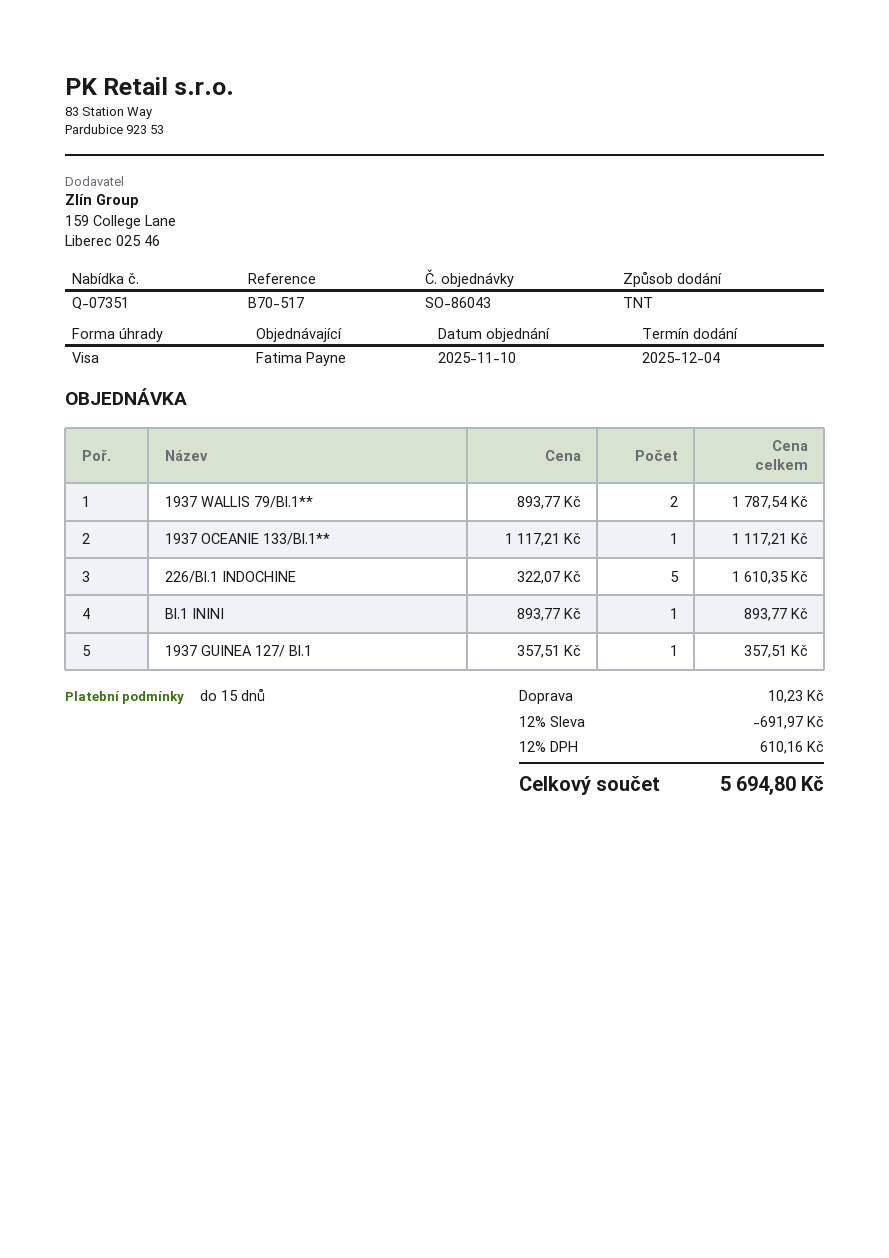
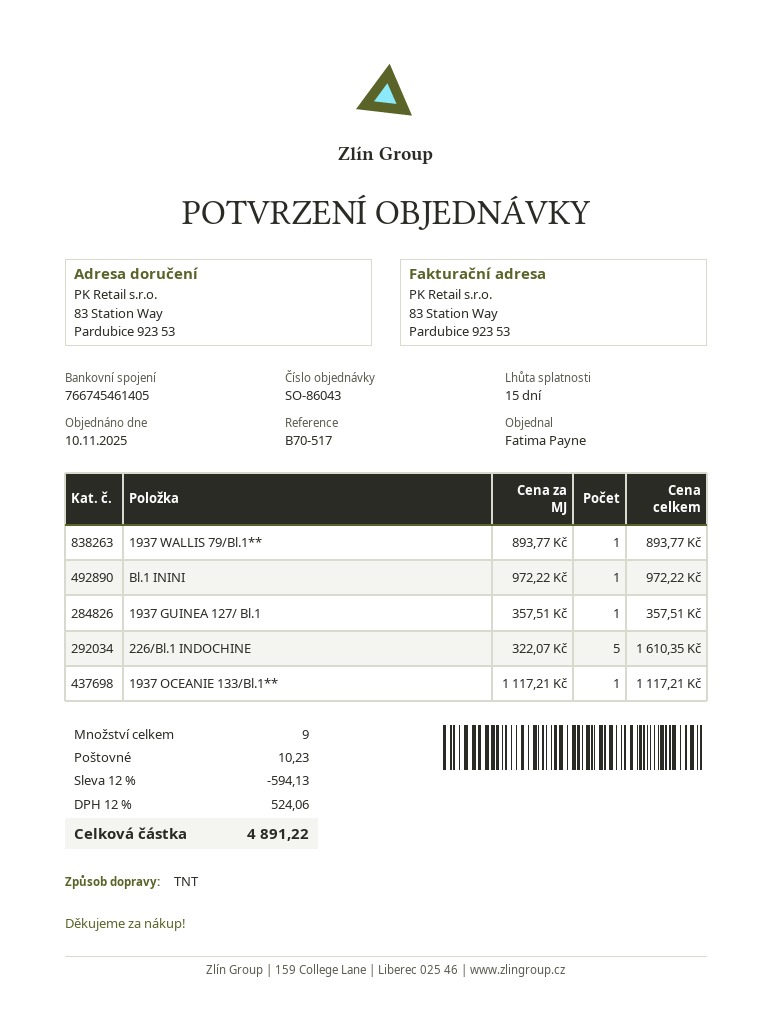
1937 WALLIS 79/Bl.1**: 2 x 893.77 = 1787.54 -> 1 x 893.77 = 893.77
Bl.1 ININI: 1 x 893.77 = 893.77 -> 1 x 972.22 = 972.22
discount: 12% = 691.97 -> 12% = 594.13
tax: 12% = 610.16 -> 12% = 524.06
total: 5694.80 -> 4891.22

